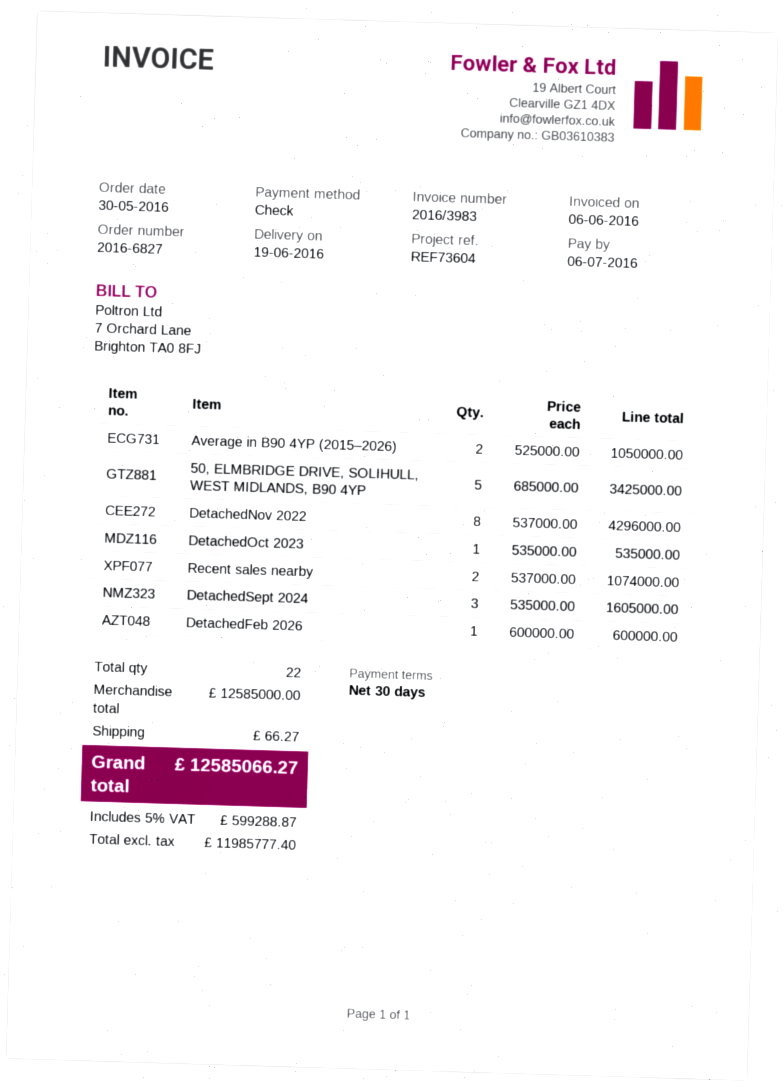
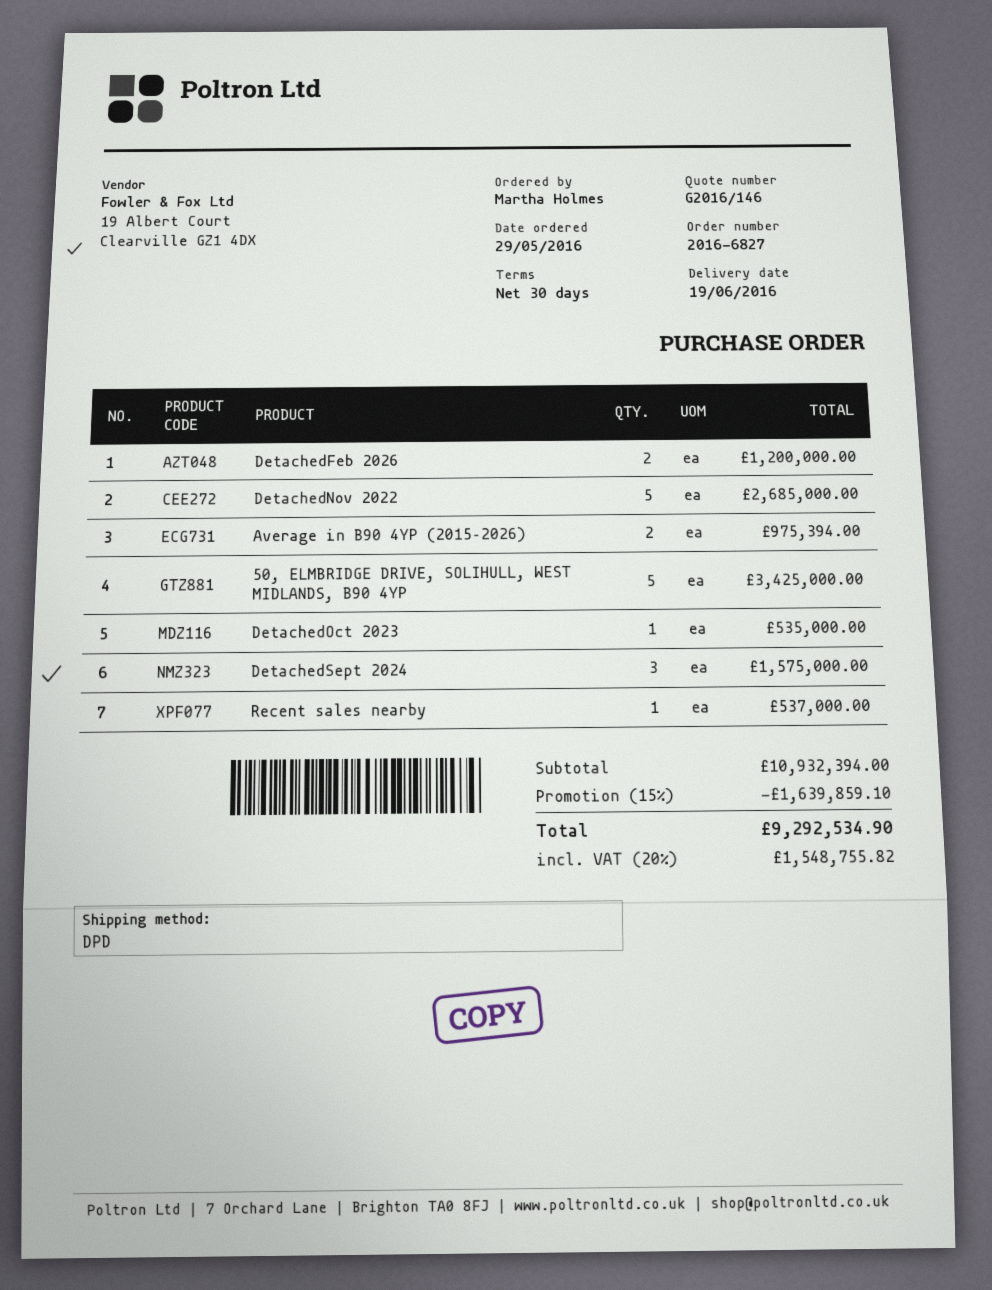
order date: 2016-05-30 -> 2016-05-29
Average in B90 4YP (2015–2026): 2 for 1050000.00 -> 2 for 975394.00
DetachedNov 2022: 8 for 4296000.00 -> 5 for 2685000.00
Recent sales nearby: 2 for 1074000.00 -> 1 for 537000.00
DetachedSept 2024: 3 for 1605000.00 -> 3 for 1575000.00
DetachedFeb 2026: 1 for 600000.00 -> 2 for 1200000.00
subtotal: 12585000.00 -> 10932394.00
discount: none -> 15% = 1639859.10
shipping: 66.27 -> none
tax: 5% = 599288.87 -> 20% = 1548755.82
total: 12585066.27 -> 9292534.90

